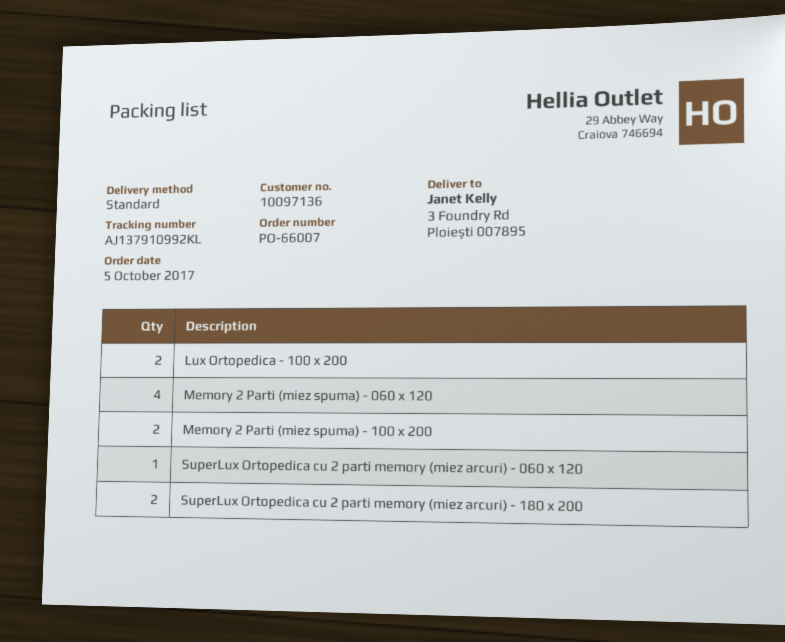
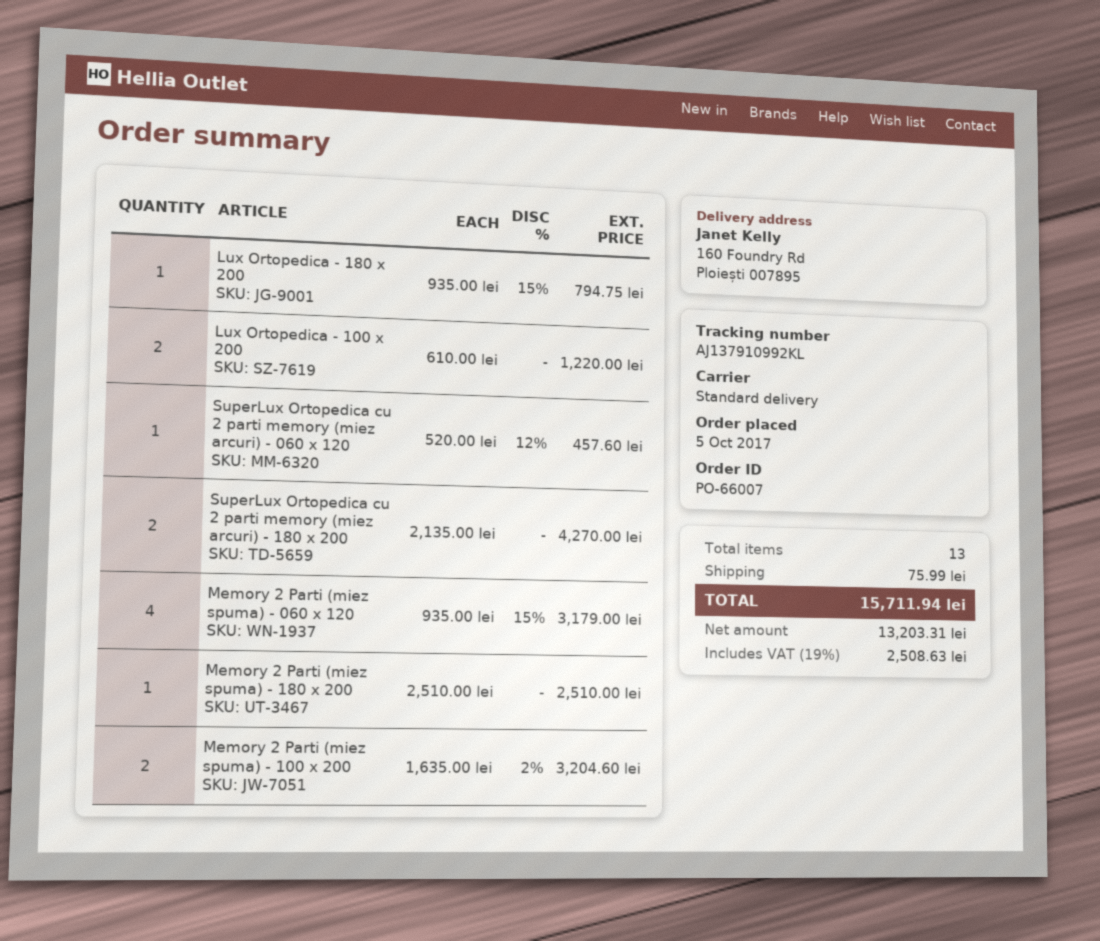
ship to: 3 Foundry Rd, Ploiești 007895 -> 160 Foundry Rd, Ploiești 007895
Lux Ortopedica - 180 x 200: none -> 1
Memory 2 Parti (miez spuma) - 180 x 200: none -> 1

